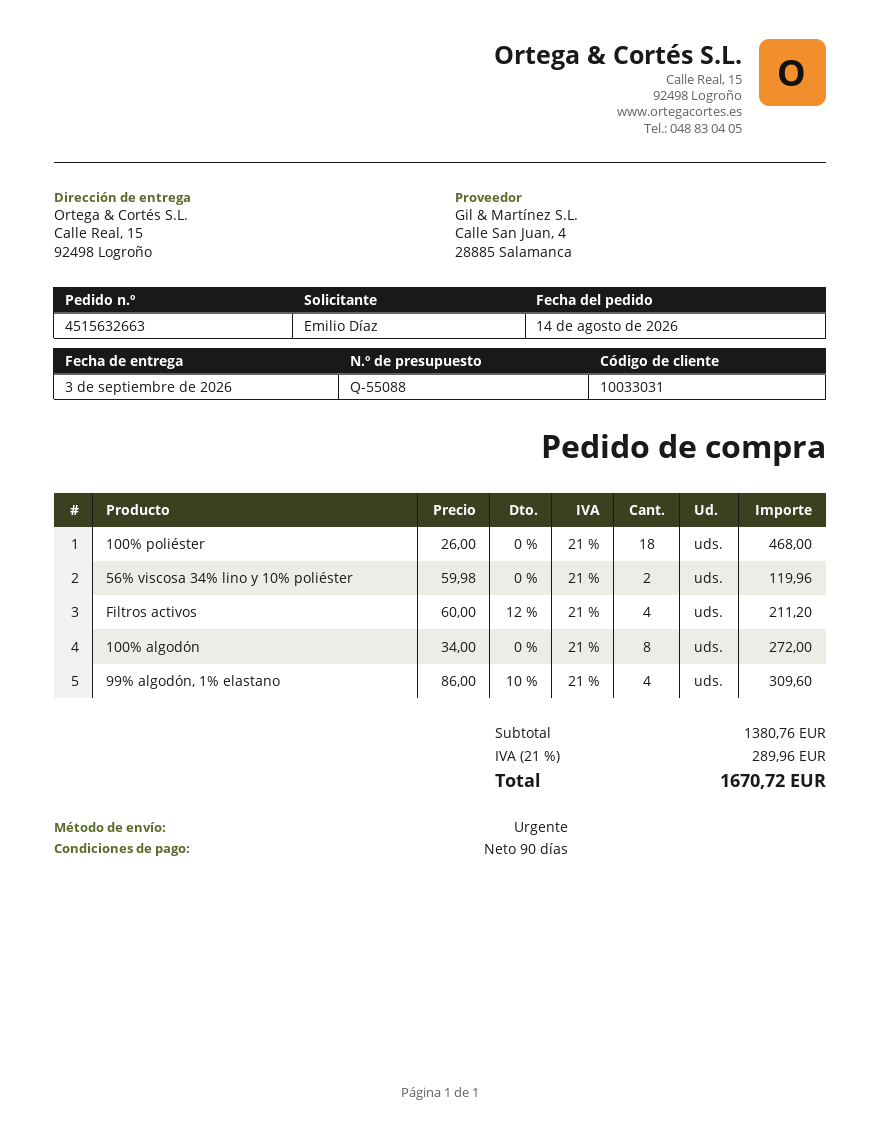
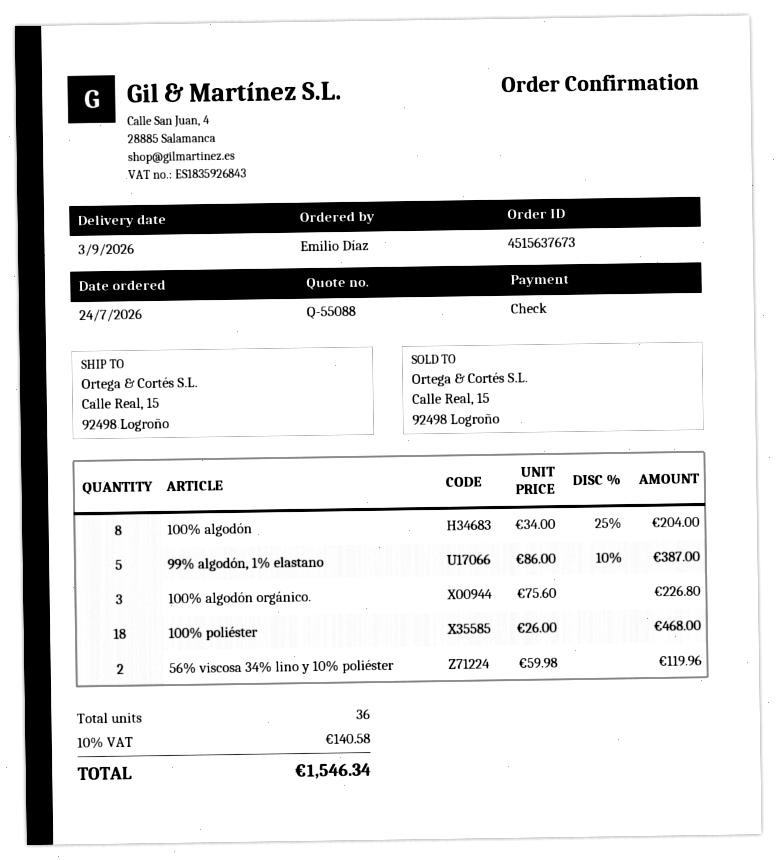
order number: 4515632663 -> 4515637673
order date: 2026-08-14 -> 2026-07-24
Filtros activos: 4 x 60.00 - 12% = 211.20 -> none
100% algodón: 8 x 34.00 = 272.00 -> 8 x 34.00 - 25% = 204.00
99% algodón, 1% elastano: 4 x 86.00 - 10% = 309.60 -> 5 x 86.00 - 10% = 387.00
100% algodón orgánico.: none -> 3 x 75.60 = 226.80
tax: 21% = 289.96 -> 10% = 140.58
total: 1670.72 -> 1546.34

